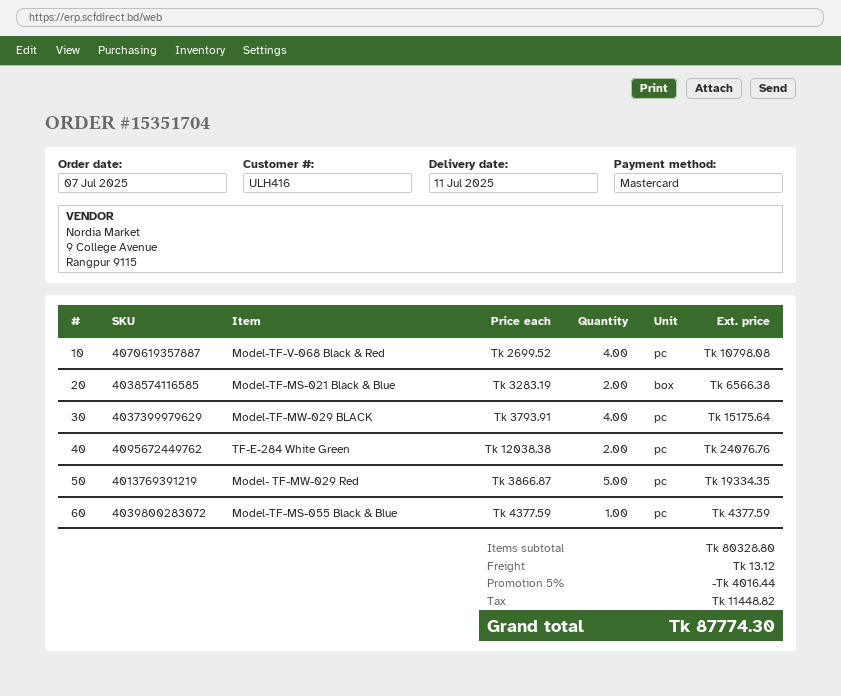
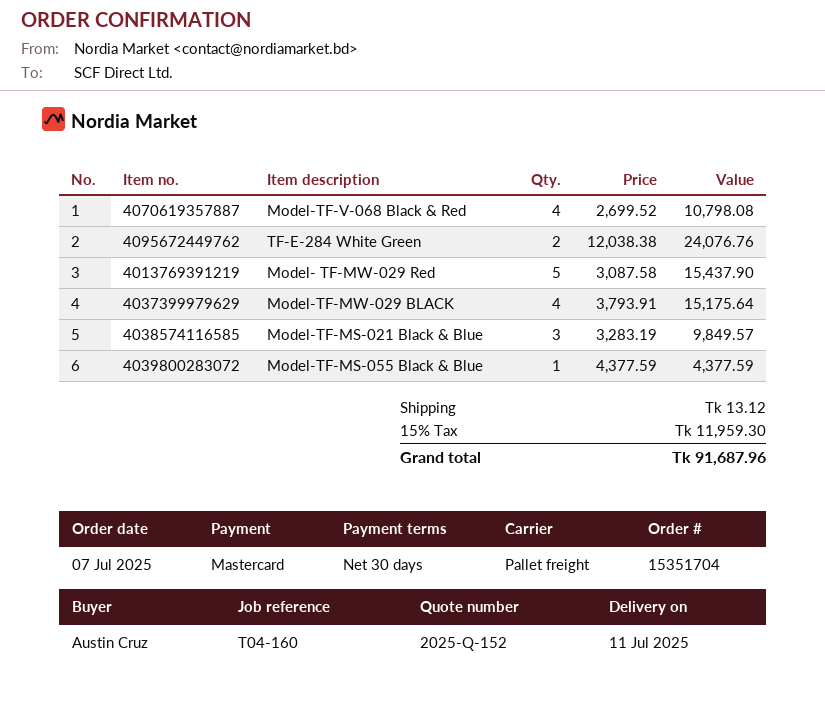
Model-TF-MS-021 Black & Blue: 2 x 3283.19 = 6566.38 -> 3 x 3283.19 = 9849.57
Model- TF-MW-029 Red: 5 x 3866.87 = 19334.35 -> 5 x 3087.58 = 15437.90
discount: 5% = 4016.44 -> none
tax: 11448.82 -> 11959.30
total: 87774.30 -> 91687.96

